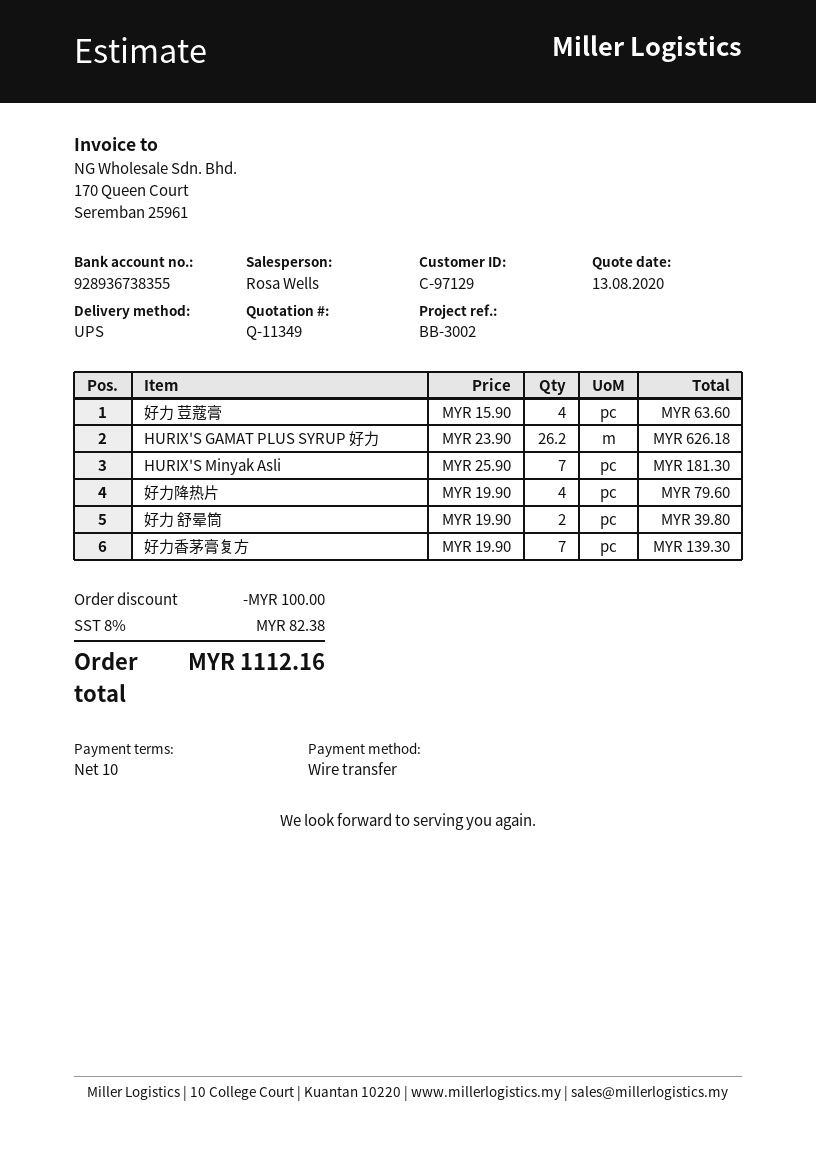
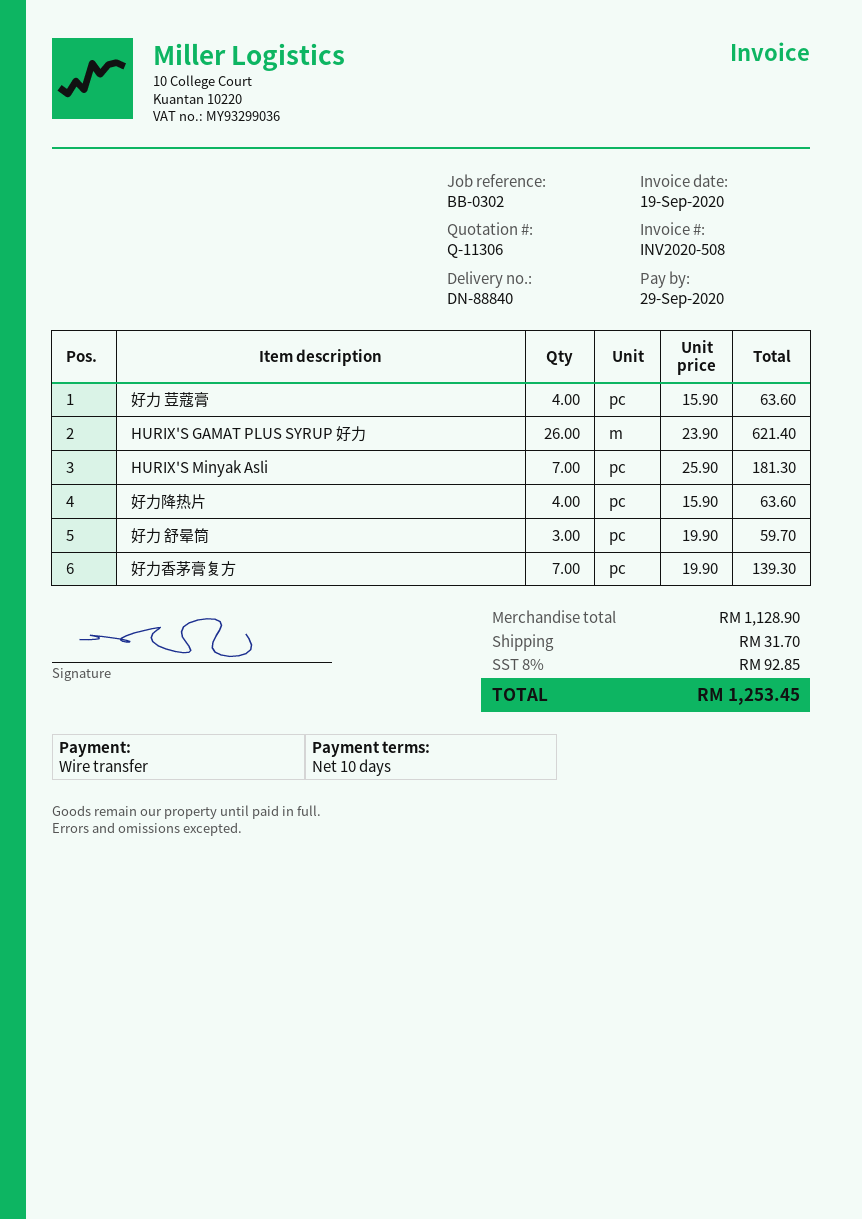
quote number: Q-11349 -> Q-11306
reference: BB-3002 -> BB-0302
HURIX'S GAMAT PLUS SYRUP 好力: 26.2 x 23.90 = 626.18 -> 26 x 23.90 = 621.40
好力降热片: 4 x 19.90 = 79.60 -> 4 x 15.90 = 63.60
好力 舒晕筒: 2 x 19.90 = 39.80 -> 3 x 19.90 = 59.70
discount: 100.00 -> none
shipping: none -> 31.70
tax: 8% = 82.38 -> 8% = 92.85
total: 1112.16 -> 1253.45

